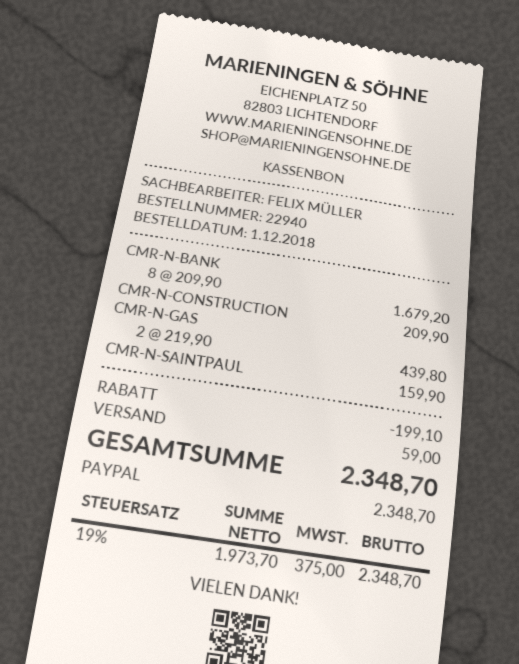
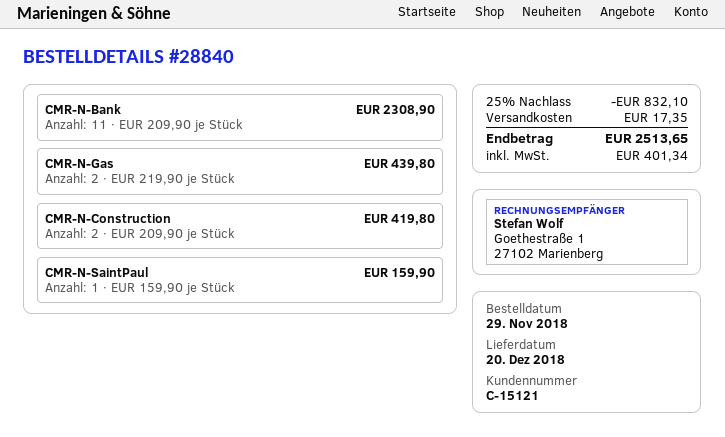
order number: 22940 -> 28840
order date: 2018-12-01 -> 2018-11-29
CMR-N-BANK: 8 x 209.90 = 1679.20 -> 11 x 209.90 = 2308.90
CMR-N-CONSTRUCTION: 1 x 209.90 = 209.90 -> 2 x 209.90 = 419.80
discount: 199.10 -> 832.10
shipping: 59.00 -> 17.35
tax: 375.00 -> 401.34
total: 2348.70 -> 2513.65

